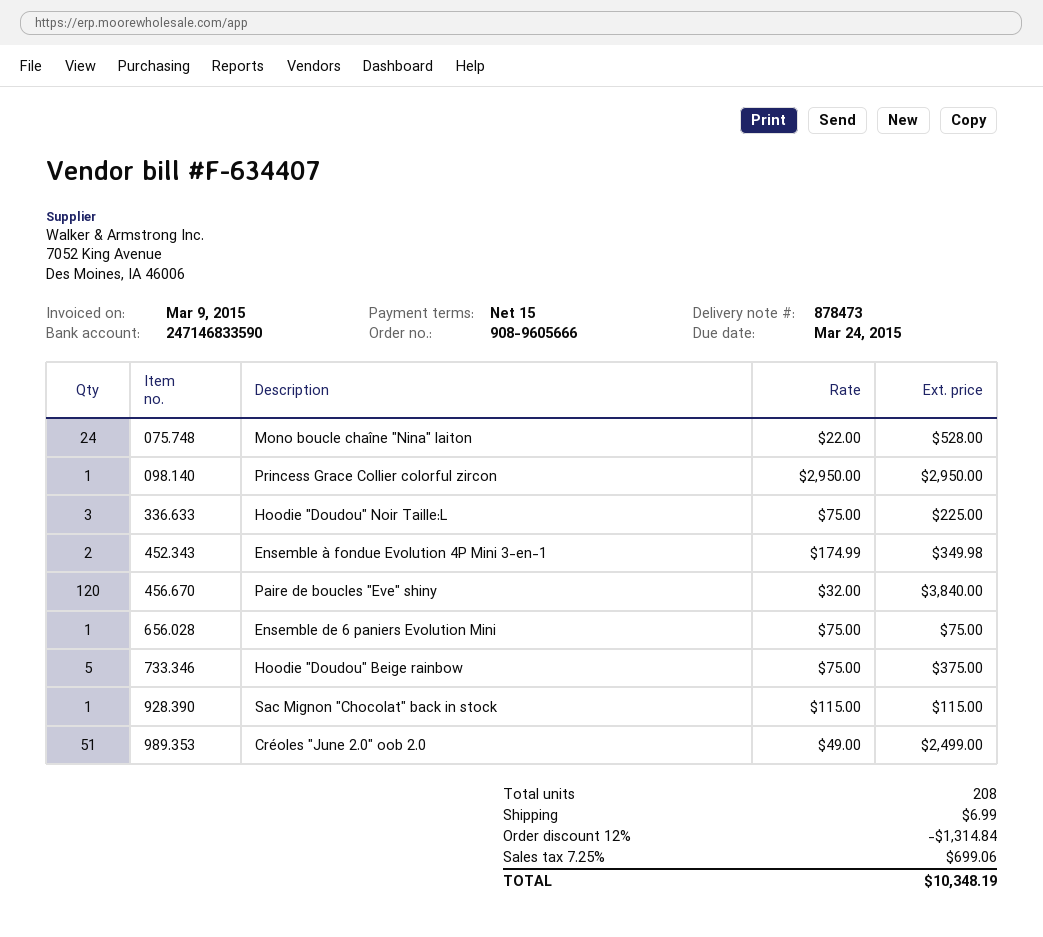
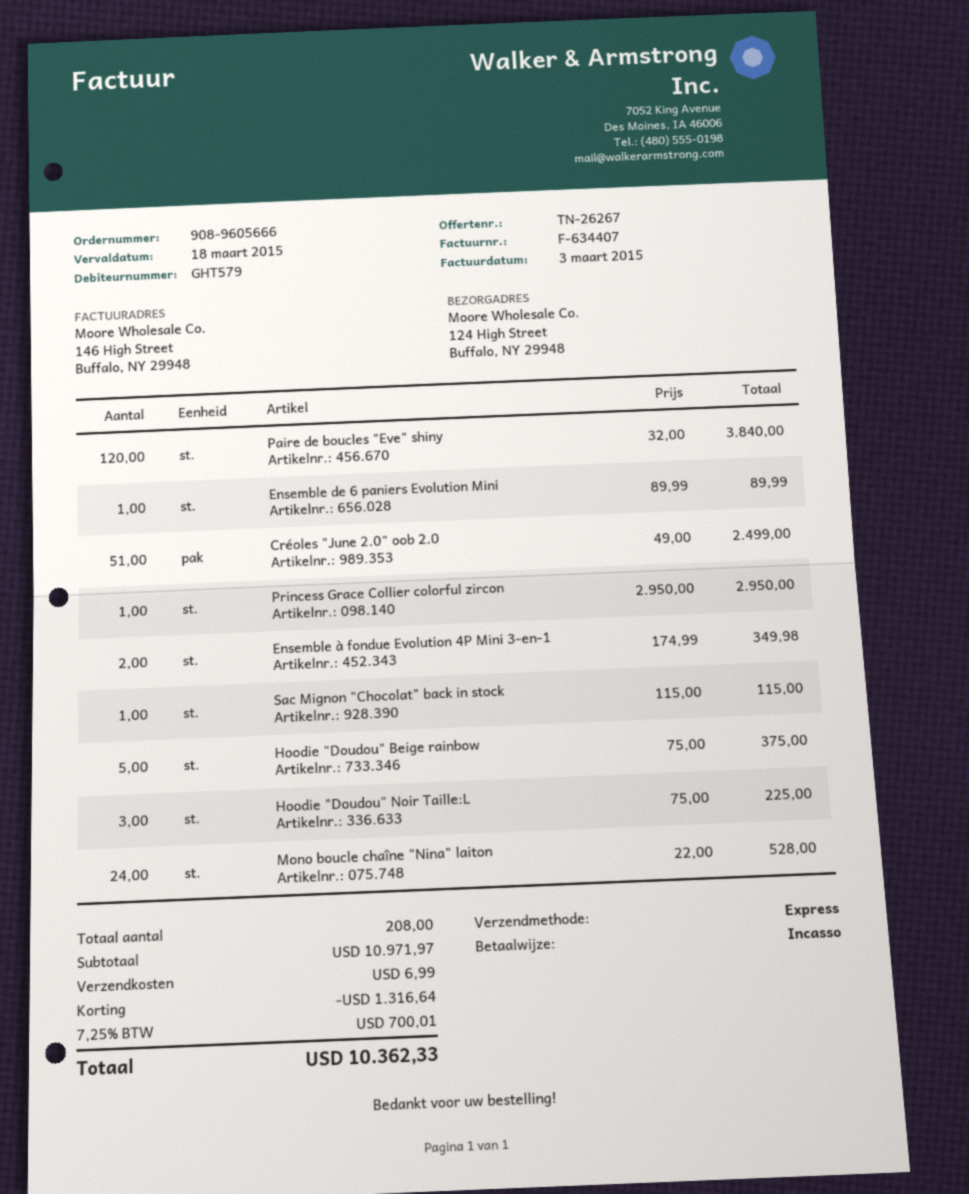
invoice date: 2015-03-09 -> 2015-03-03
due date: 2015-03-24 -> 2015-03-18
Ensemble de 6 paniers Evolution Mini: 1 x 75.00 = 75.00 -> 1 x 89.99 = 89.99
discount: 1314.84 -> 1316.64
tax: 7.25% = 699.06 -> 7.25% = 700.01
total: 10348.19 -> 10362.33

